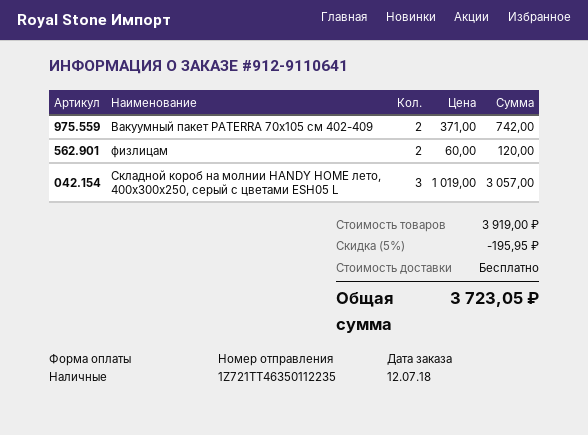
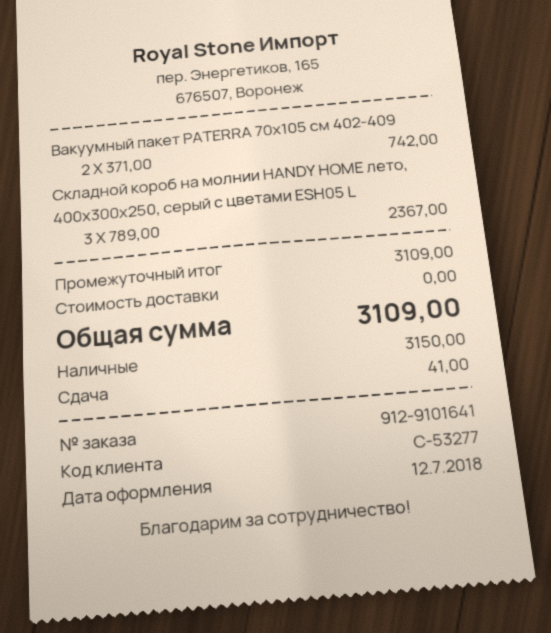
order number: 912-9110641 -> 912-9101641
физлицам: 2 x 60.00 = 120.00 -> none
Складной короб на молнии HANDY HOME лето, 400х300х250, серый с цветами ESH05 L: 3 x 1019.00 = 3057.00 -> 3 x 789.00 = 2367.00
subtotal: 3919.00 -> 3109.00
discount: 5% = 195.95 -> none
total: 3723.05 -> 3109.00

